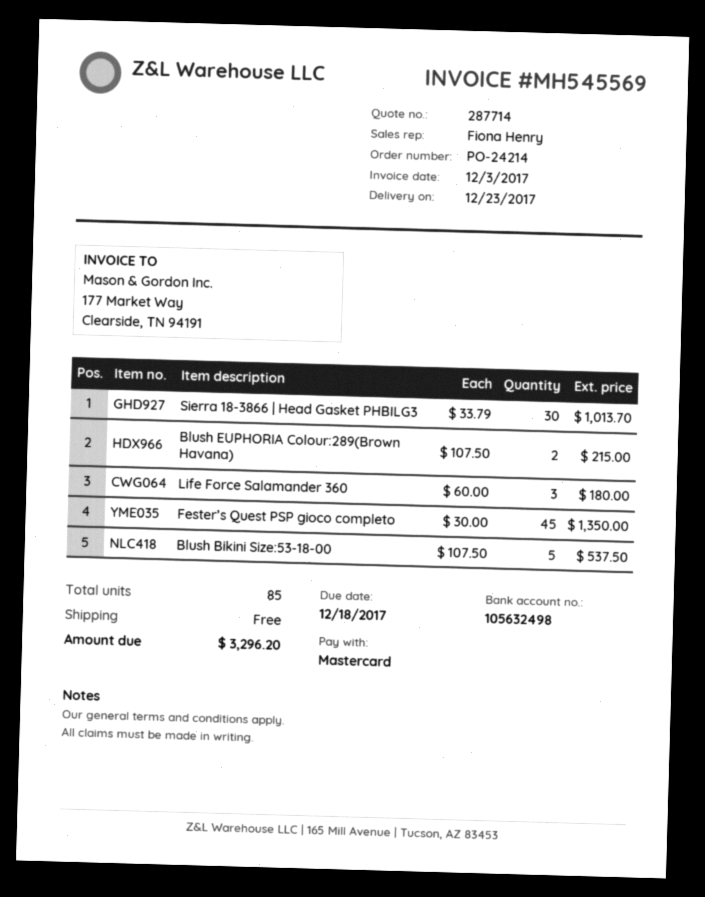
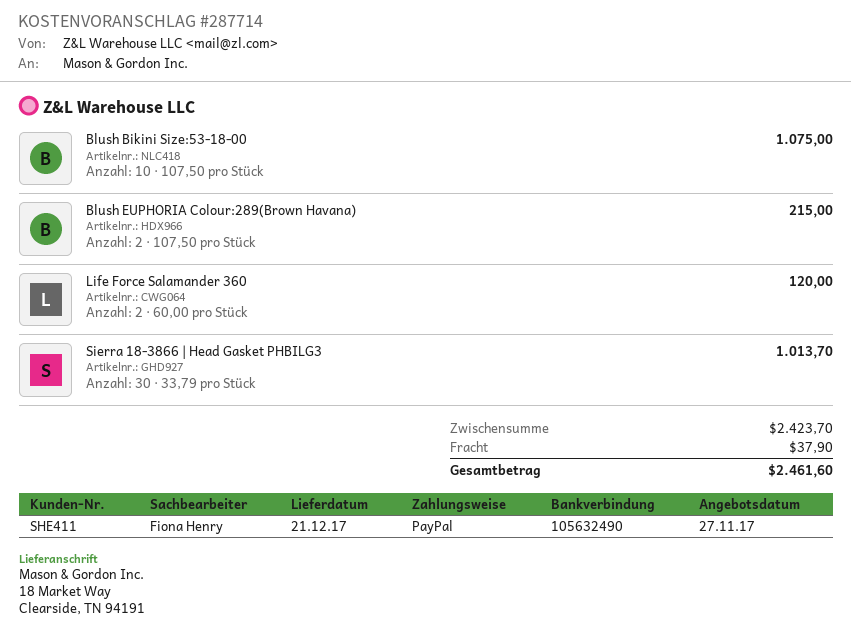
delivery date: 2017-12-23 -> 2017-12-21
payment method: Mastercard -> PayPal
bank account: 105632498 -> 105632490
Life Force Salamander 360: 3 x 60.00 = 180.00 -> 2 x 60.00 = 120.00
Fester’s Quest PSP gioco completo: 45 x 30.00 = 1350.00 -> none
Blush Bikini Size:53-18-00: 5 x 107.50 = 537.50 -> 10 x 107.50 = 1075.00
shipping: 0.00 -> 37.90
total: 3296.20 -> 2461.60

